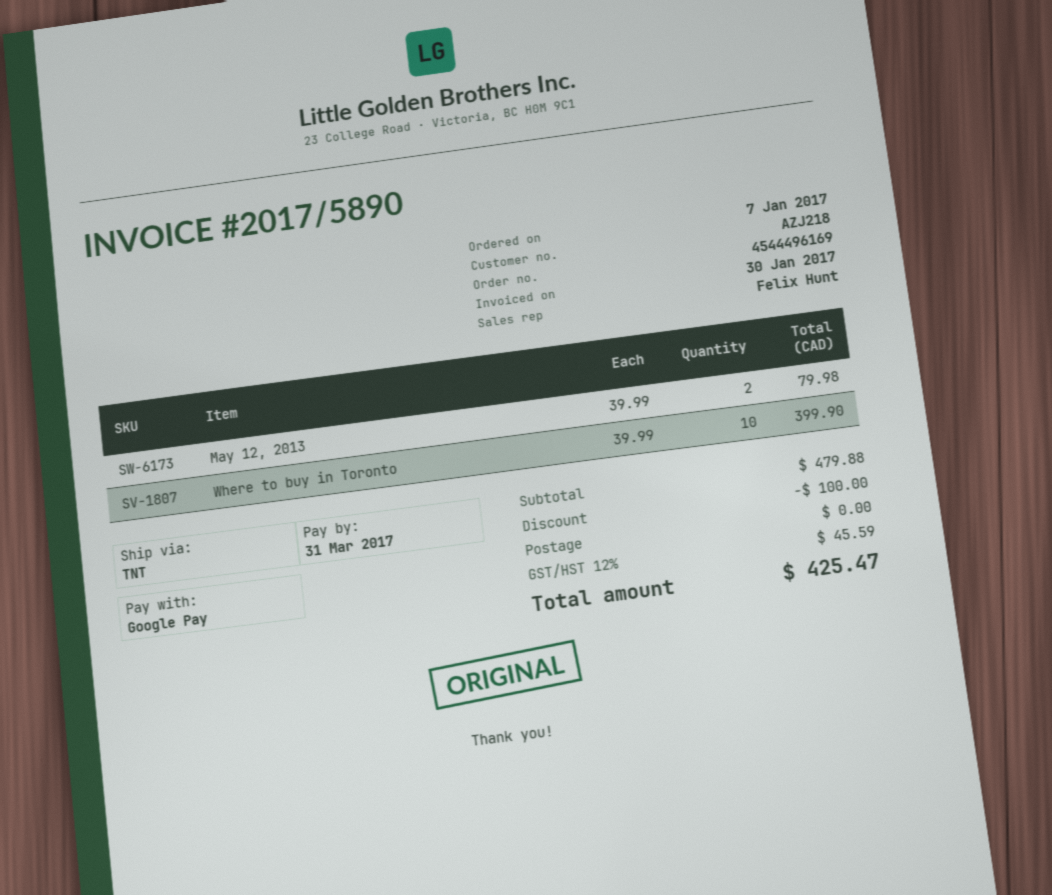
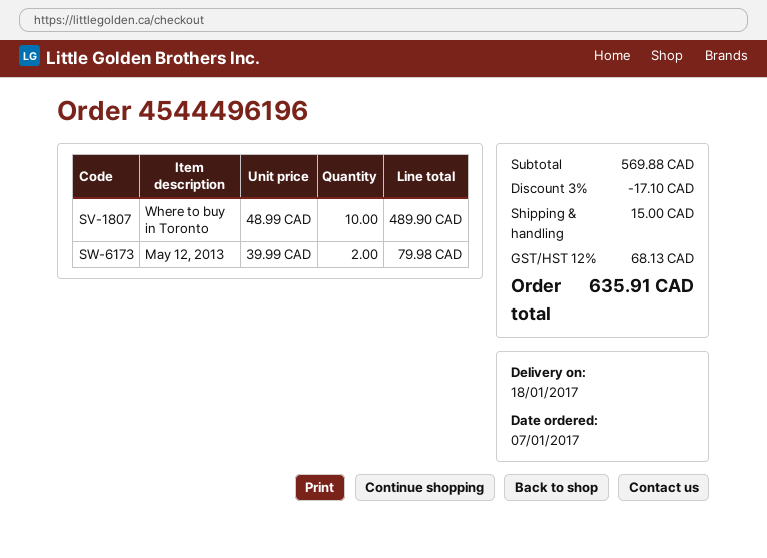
order number: 4544496169 -> 4544496196
Where to buy in Toronto: 10 x 39.99 = 399.90 -> 10 x 48.99 = 489.90
subtotal: 479.88 -> 569.88
discount: 100.00 -> 17.10
shipping: 0.00 -> 15.00
tax: 12% = 45.59 -> 12% = 68.13
total: 425.47 -> 635.91

